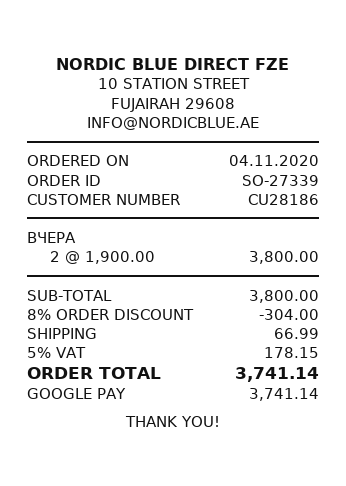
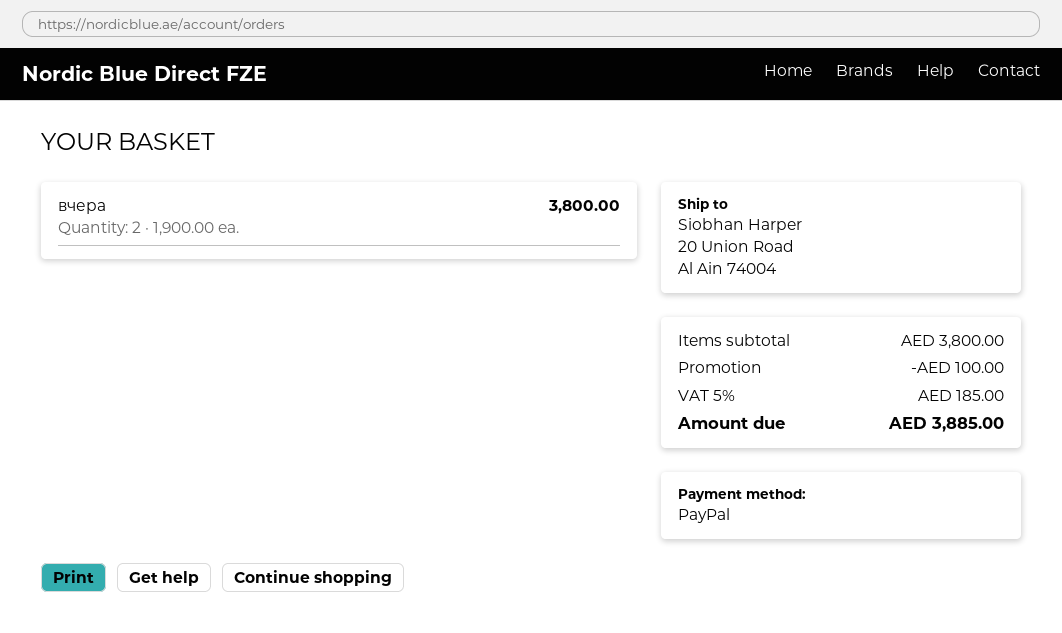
payment method: Google Pay -> PayPal
discount: 304.00 -> 100.00
shipping: 66.99 -> none
tax: 5% = 178.15 -> 5% = 185.00
total: 3741.14 -> 3885.00

